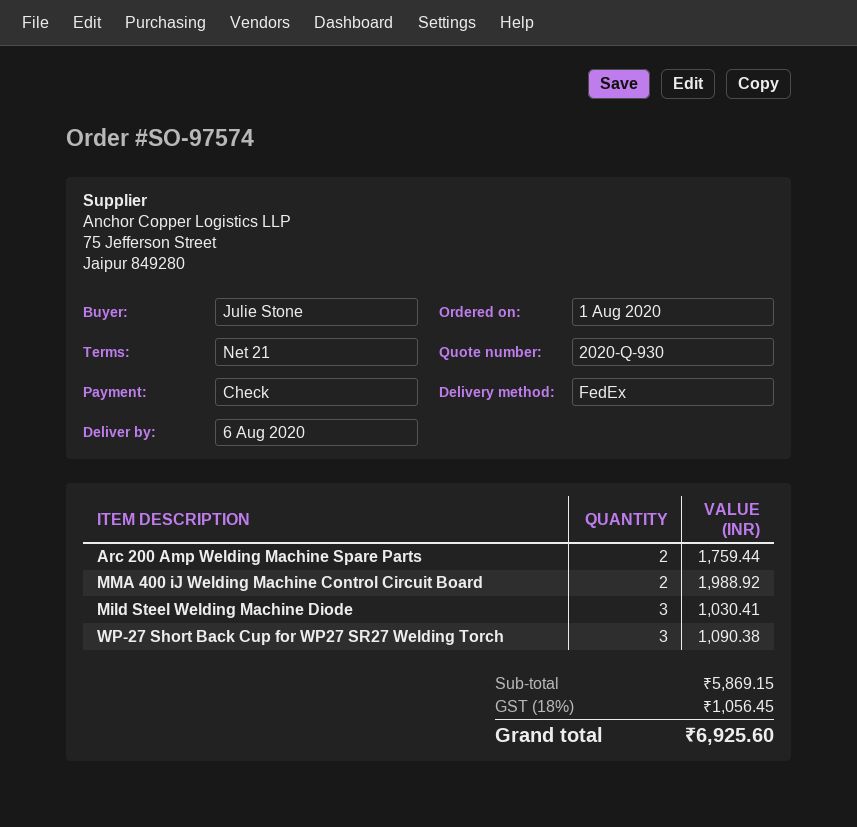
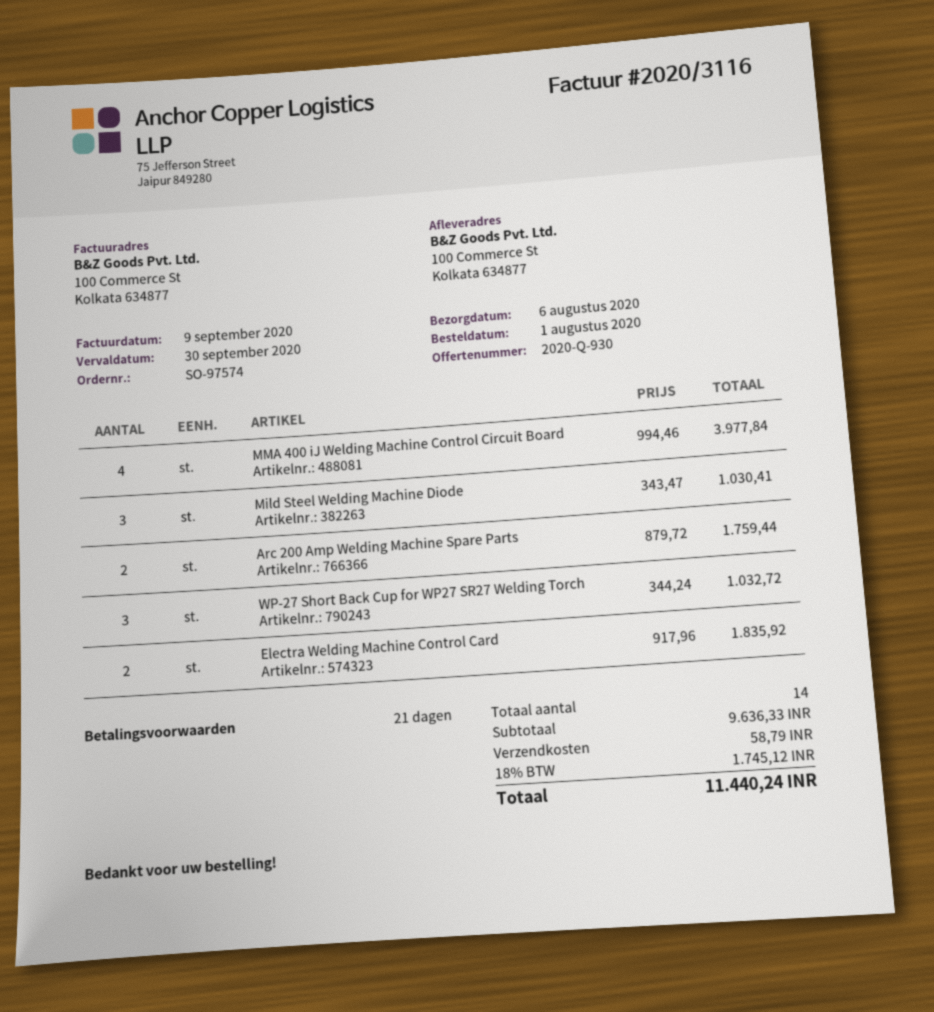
MMA 400 iJ Welding Machine Control Circuit Board: 2 for 1988.92 -> 4 for 3977.84
WP-27 Short Back Cup for WP27 SR27 Welding Torch: 3 for 1090.38 -> 3 for 1032.72
Electra Welding Machine Control Card: none -> 2 for 1835.92
subtotal: 5869.15 -> 9636.33
shipping: none -> 58.79
tax: 18% = 1056.45 -> 18% = 1745.12
total: 6925.60 -> 11440.24

